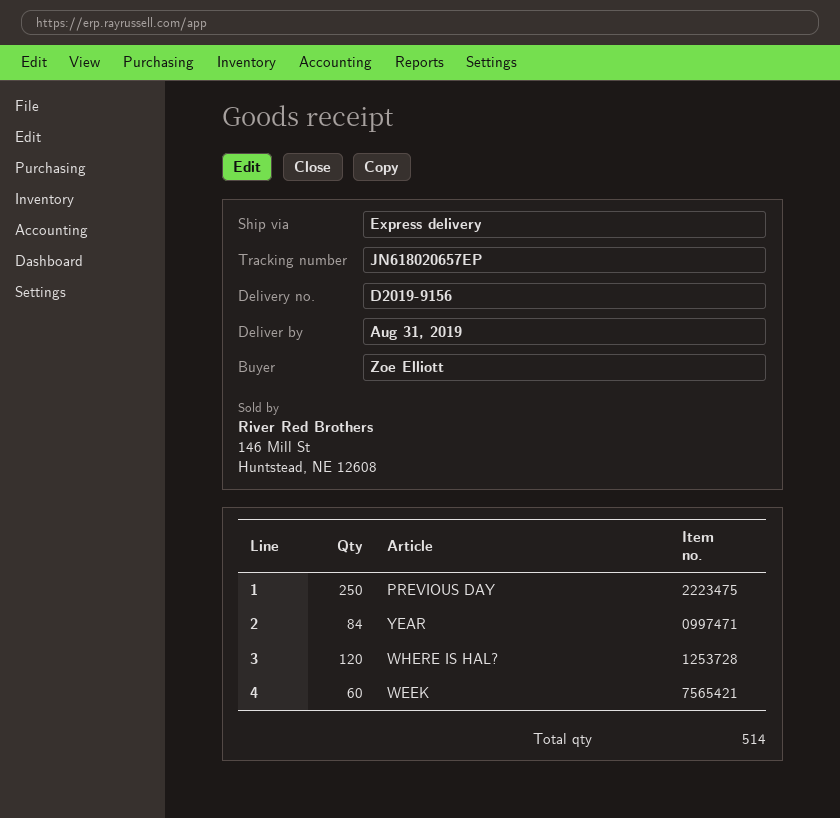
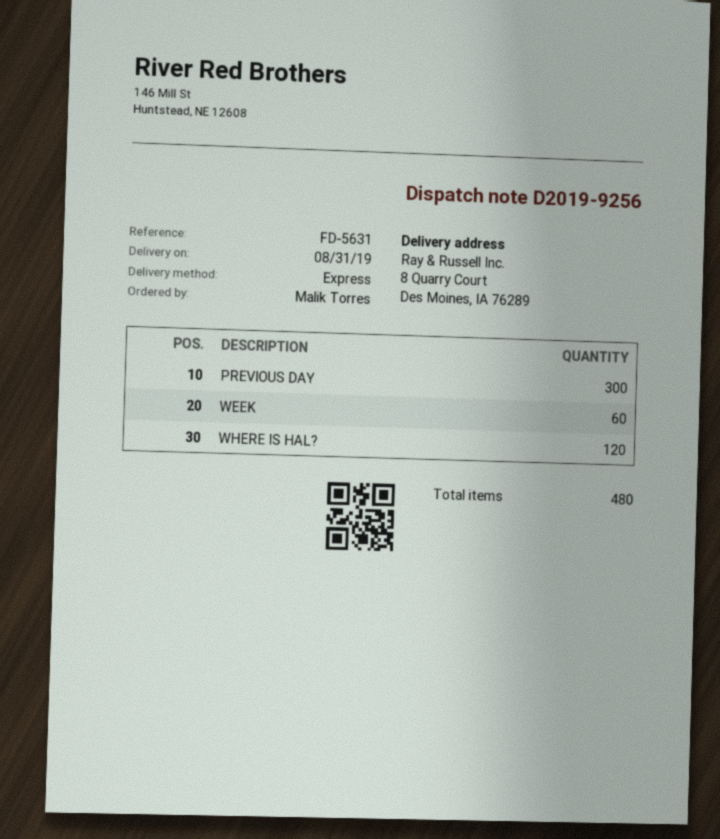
delivery note number: D2019-9156 -> D2019-9256
ordered by: Zoe Elliott -> Malik Torres
PREVIOUS DAY: 250 -> 300
YEAR: 84 -> none
total quantity: 514 -> 480

